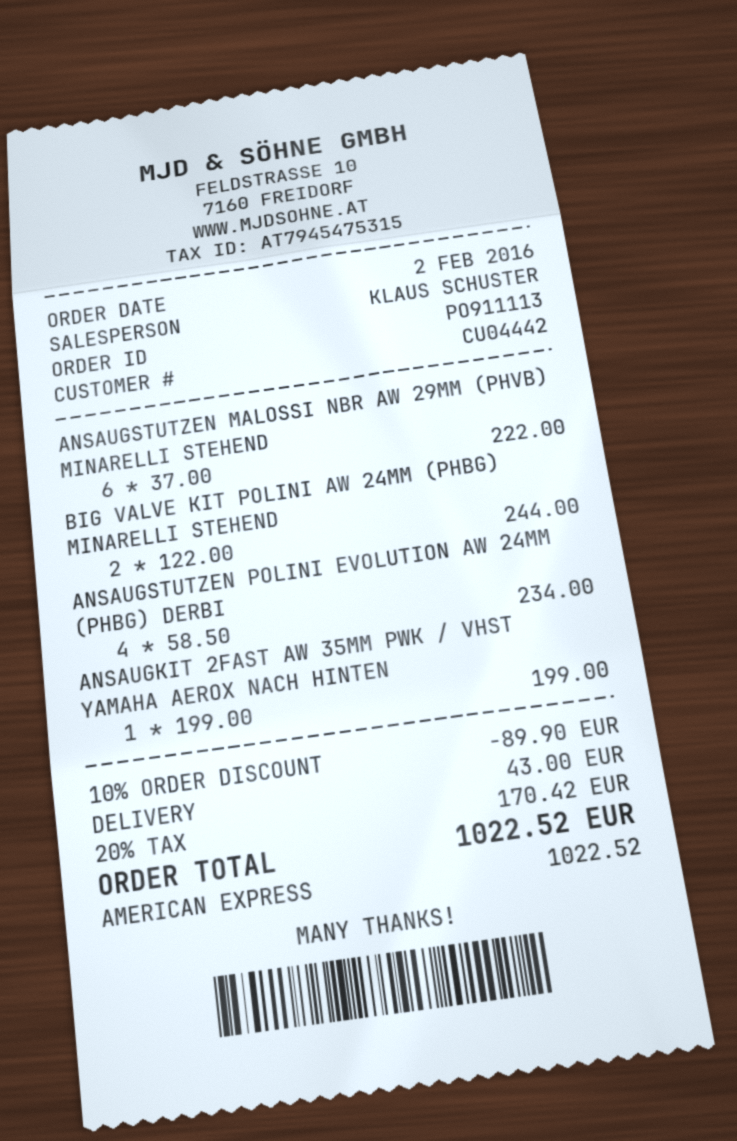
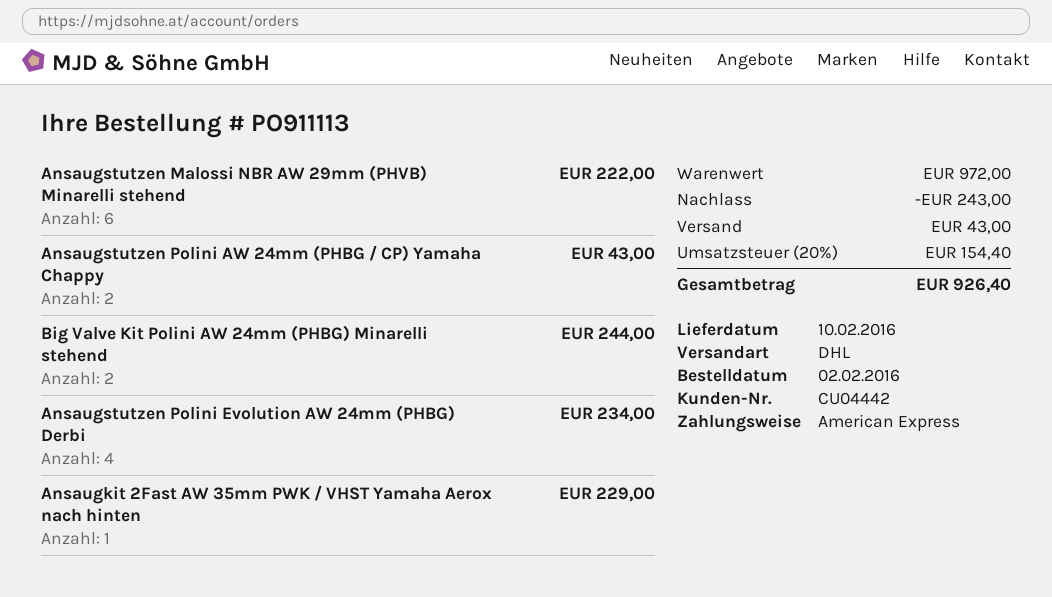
ANSAUGKIT 2FAST AW 35MM PWK / VHST YAMAHA AEROX NACH HINTEN: 1 for 199.00 -> 1 for 229.00
Ansaugstutzen Polini AW 24mm (PHBG / CP) Yamaha Chappy: none -> 2 for 43.00
discount: 89.90 -> 243.00
tax: 20% = 170.42 -> 20% = 154.40
total: 1022.52 -> 926.40

